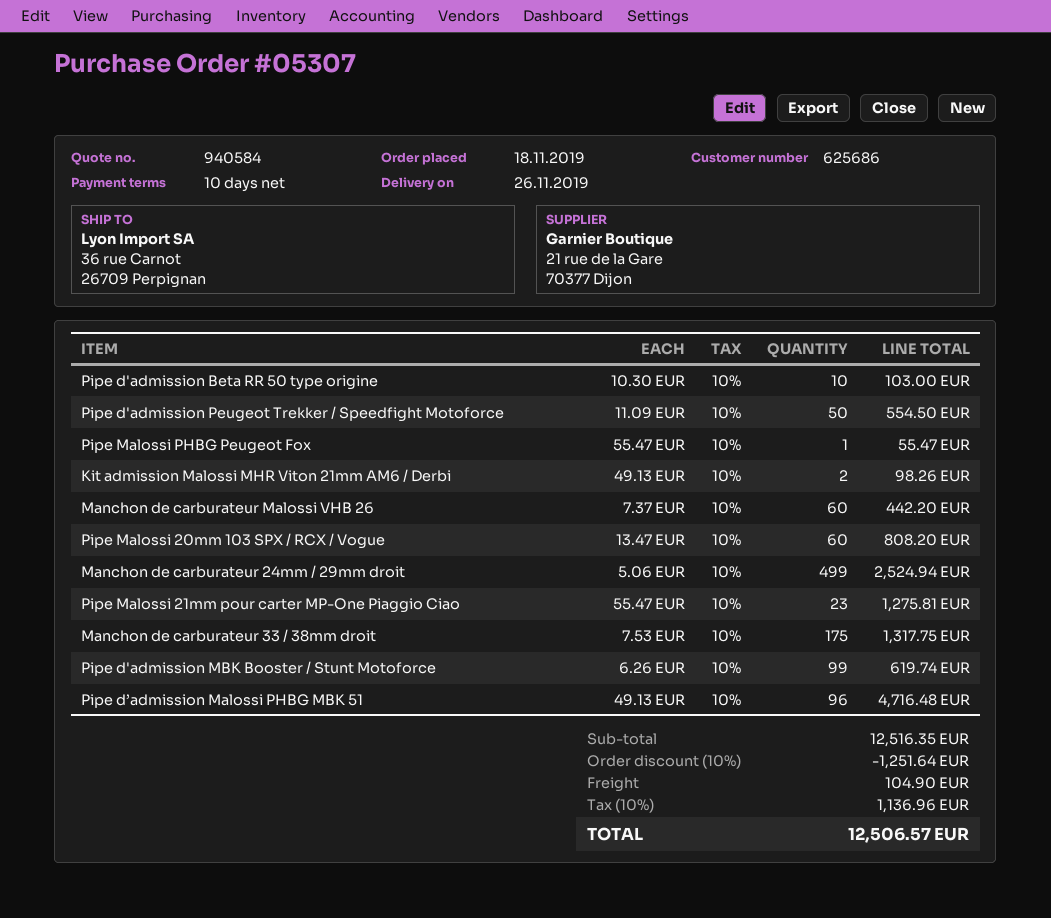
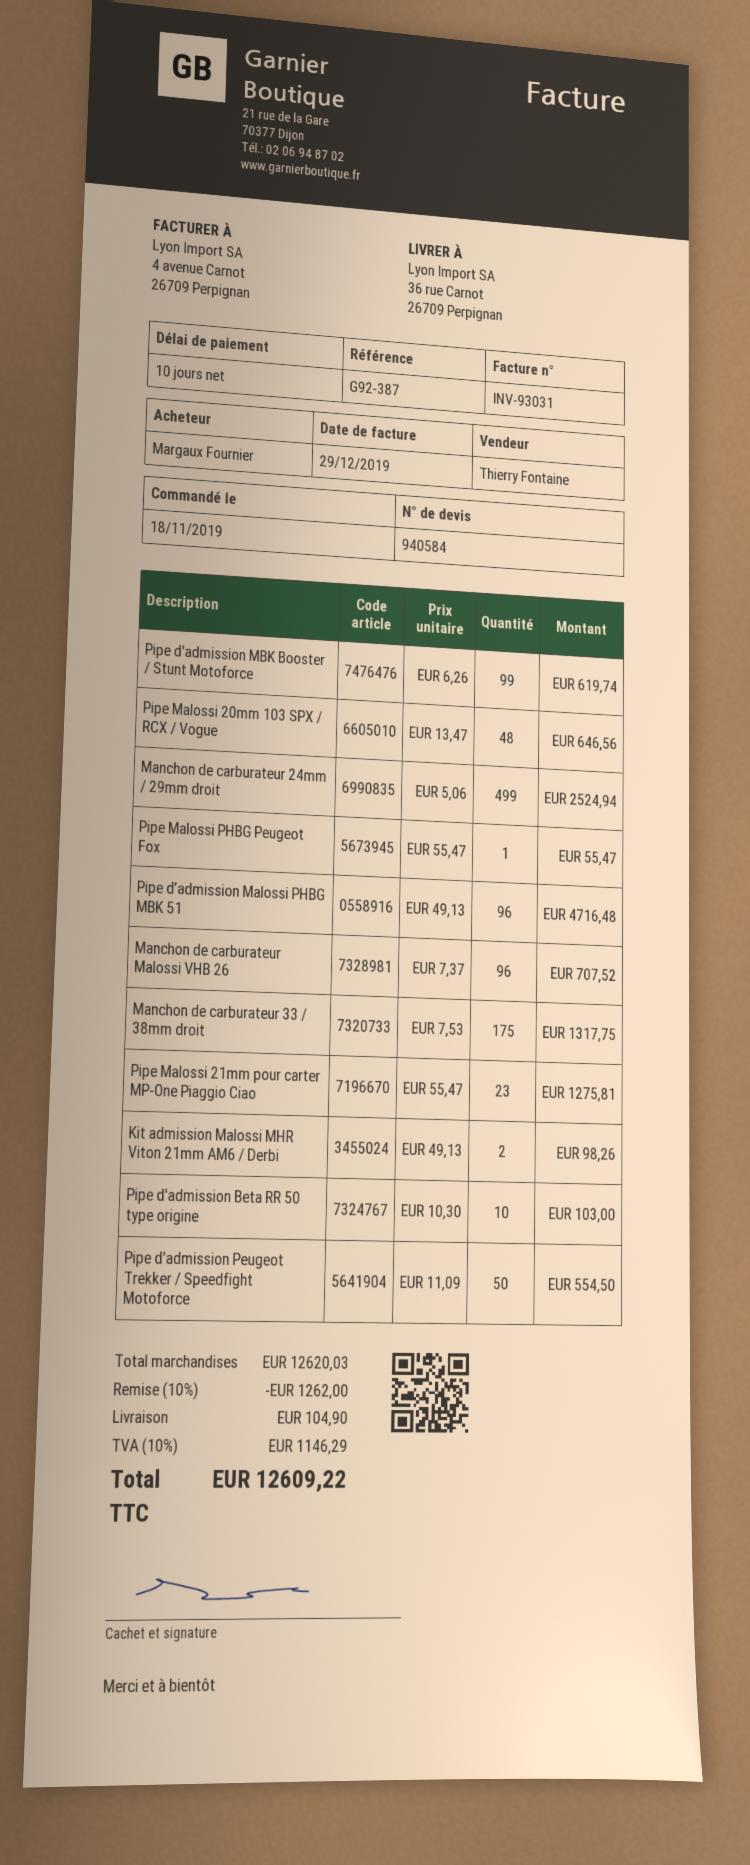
Manchon de carburateur Malossi VHB 26: 60 x 7.37 = 442.20 -> 96 x 7.37 = 707.52
Pipe Malossi 20mm 103 SPX / RCX / Vogue: 60 x 13.47 = 808.20 -> 48 x 13.47 = 646.56
subtotal: 12516.35 -> 12620.03
discount: 10% = 1251.64 -> 10% = 1262.00
tax: 10% = 1136.96 -> 10% = 1146.29
total: 12506.57 -> 12609.22

